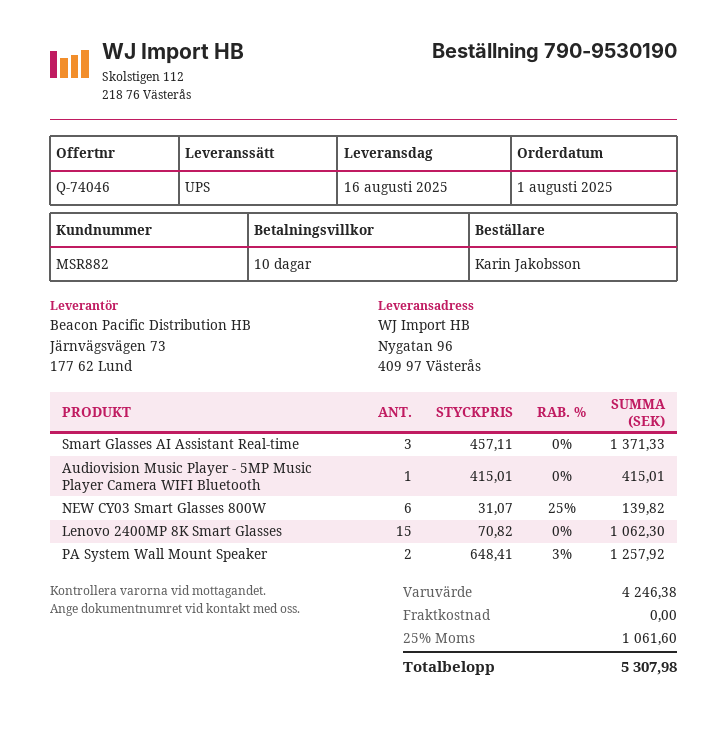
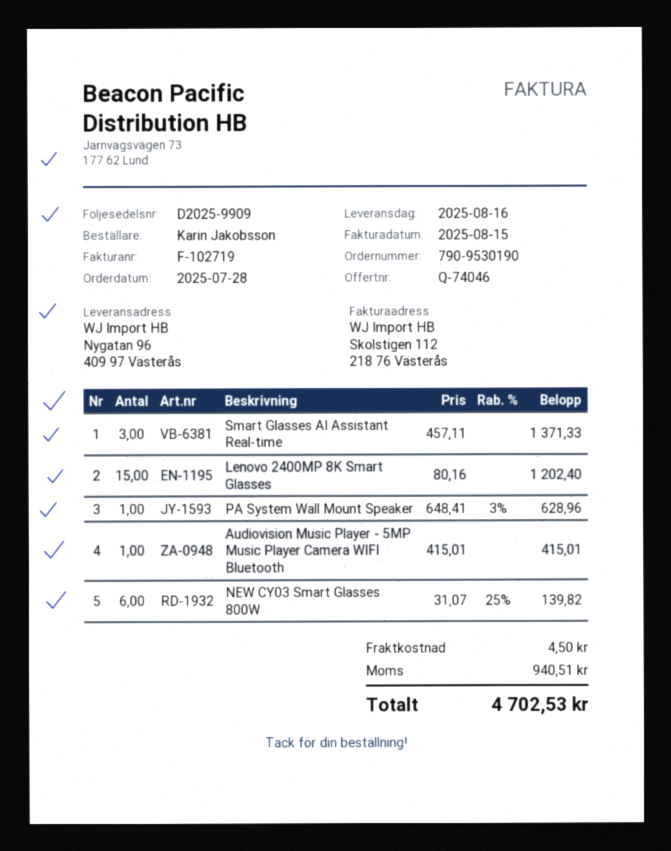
order date: 2025-08-01 -> 2025-07-28
Lenovo 2400MP 8K Smart Glasses: 15 x 70.82 = 1062.30 -> 15 x 80.16 = 1202.40
PA System Wall Mount Speaker: 2 x 648.41 - 3% = 1257.92 -> 1 x 648.41 - 3% = 628.96
shipping: 0.00 -> 4.50
tax: 1061.60 -> 940.51
total: 5307.98 -> 4702.53

